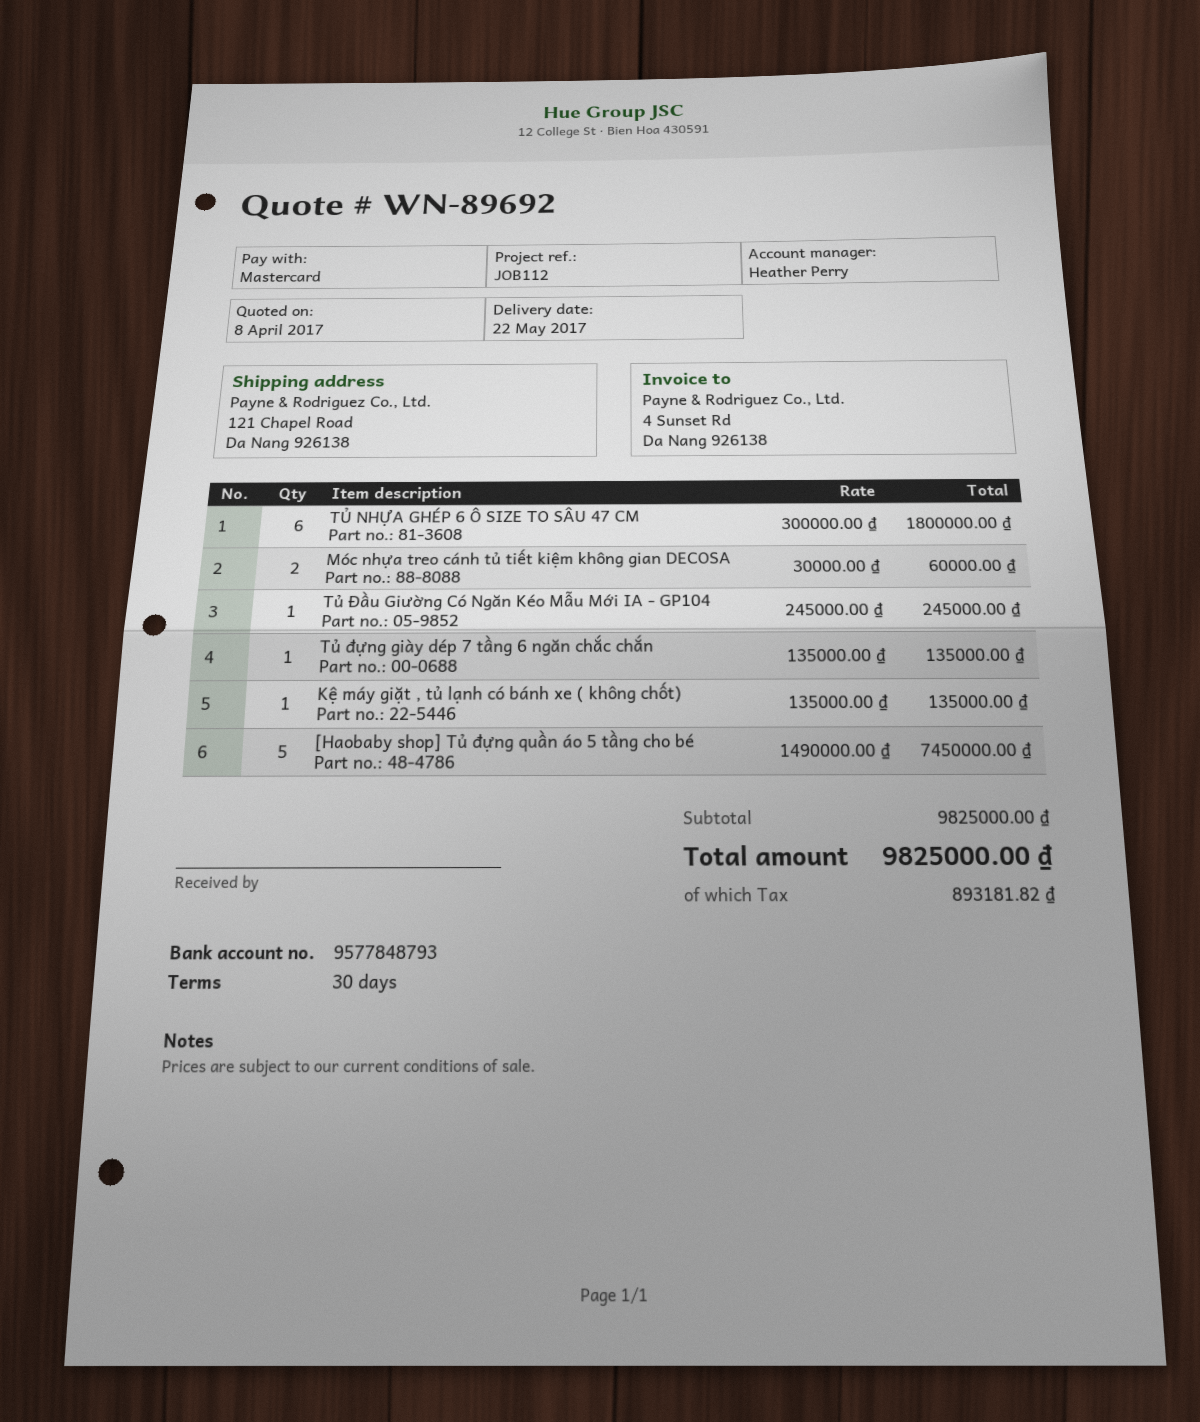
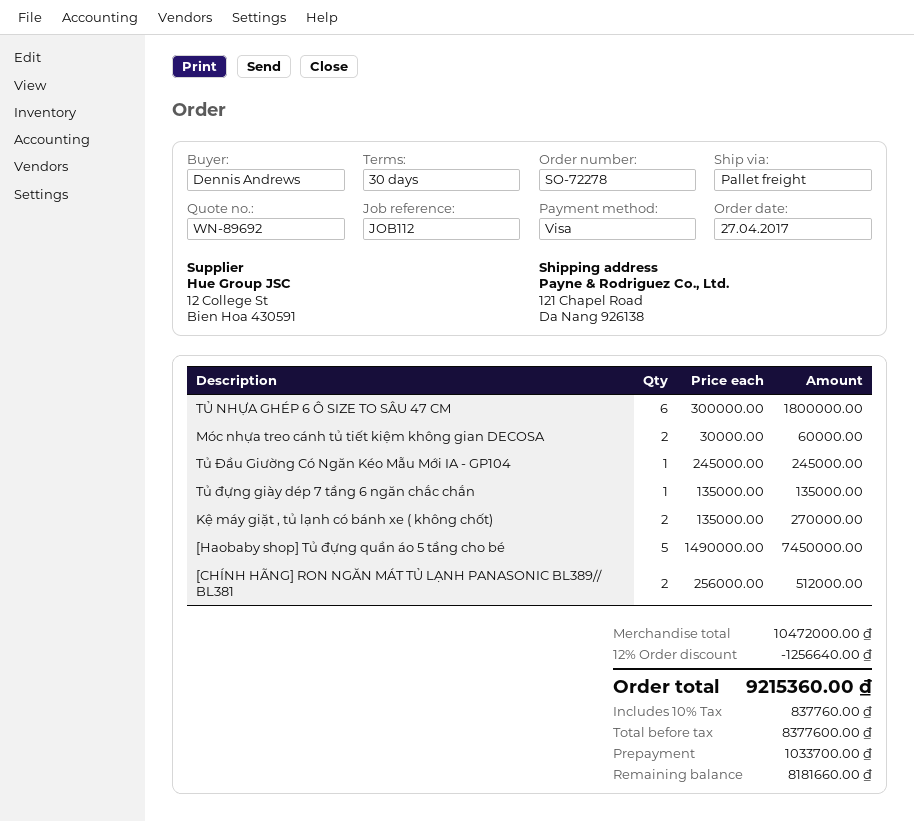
payment method: Mastercard -> Visa
Kệ máy giặt , tủ lạnh có bánh xe ( không chốt): 1 x 135000.00 = 135000.00 -> 2 x 135000.00 = 270000.00
[CHÍNH HÃNG] RON NGĂN MÁT TỦ LẠNH PANASONIC BL389// BL381: none -> 2 x 256000.00 = 512000.00
subtotal: 9825000.00 -> 10472000.00
discount: none -> 12% = 1256640.00
tax: 893181.82 -> 837760.00
total: 9825000.00 -> 9215360.00

